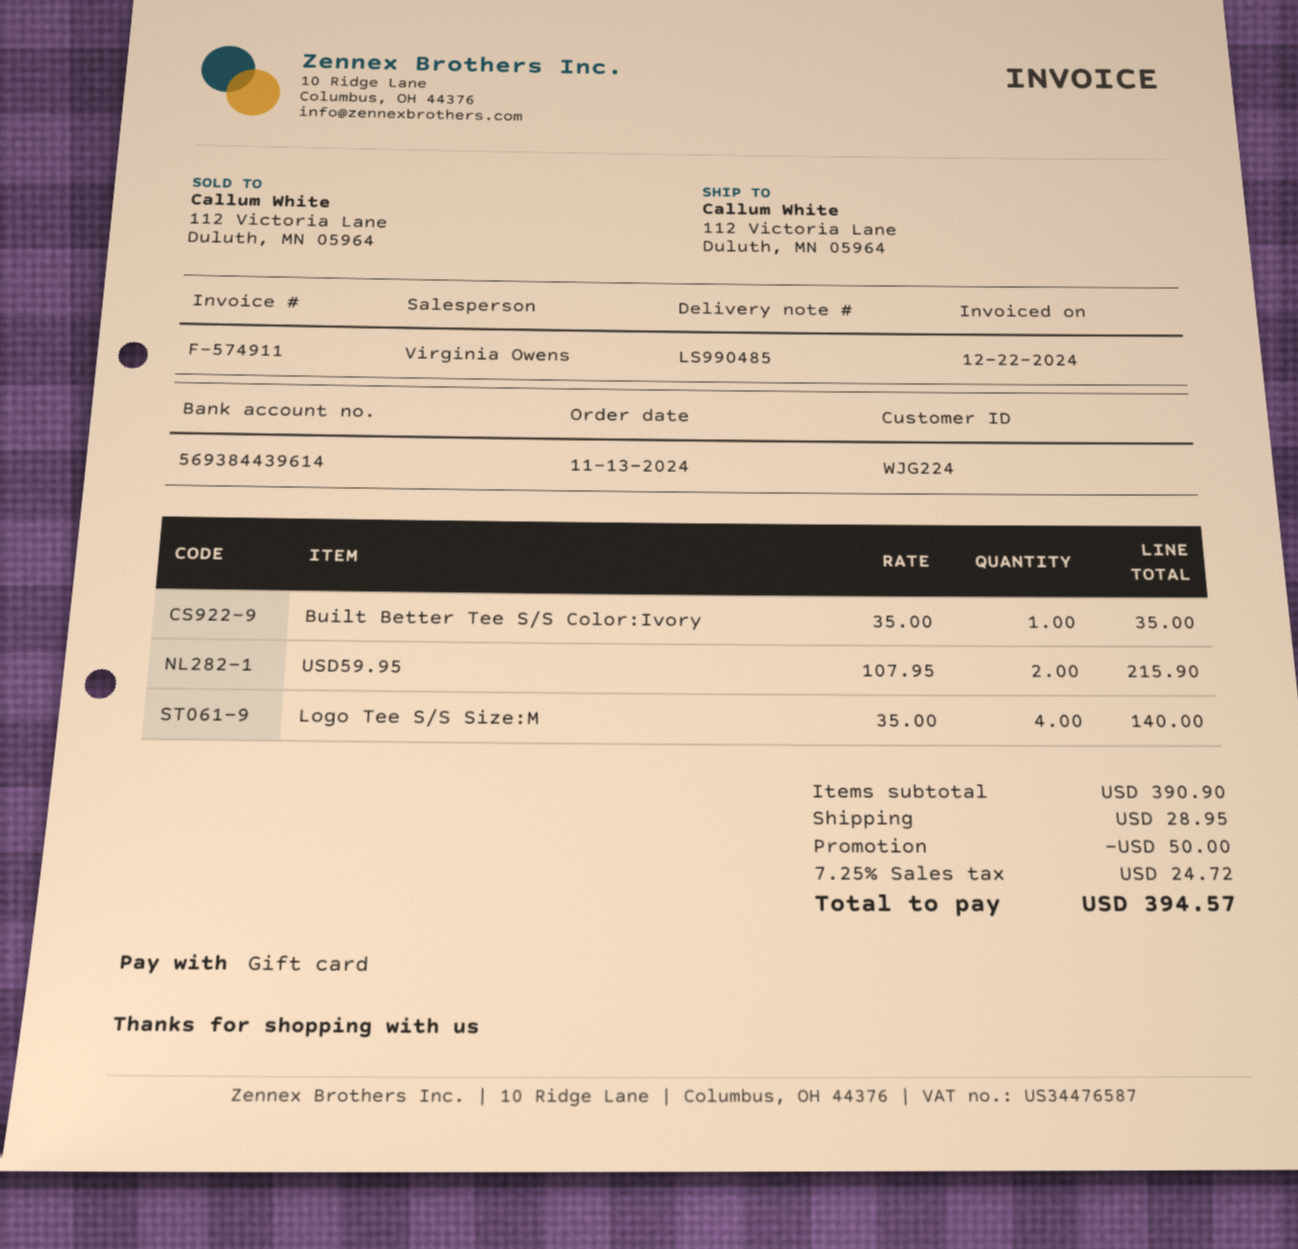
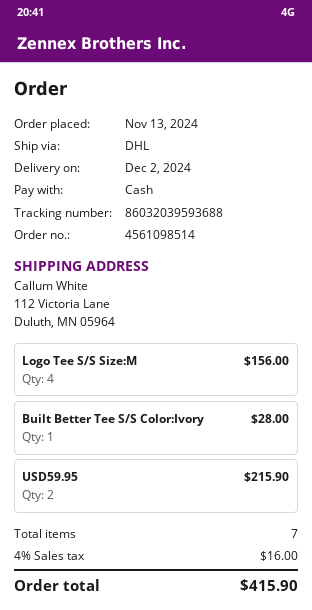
payment method: gift card -> cash
Built Better Tee S/S Color:Ivory: 1 for 35.00 -> 1 for 28.00
Logo Tee S/S Size:M: 4 for 140.00 -> 4 for 156.00
discount: 50.00 -> none
shipping: 28.95 -> none
tax: 7.25% = 24.72 -> 4% = 16.00
total: 394.57 -> 415.90

